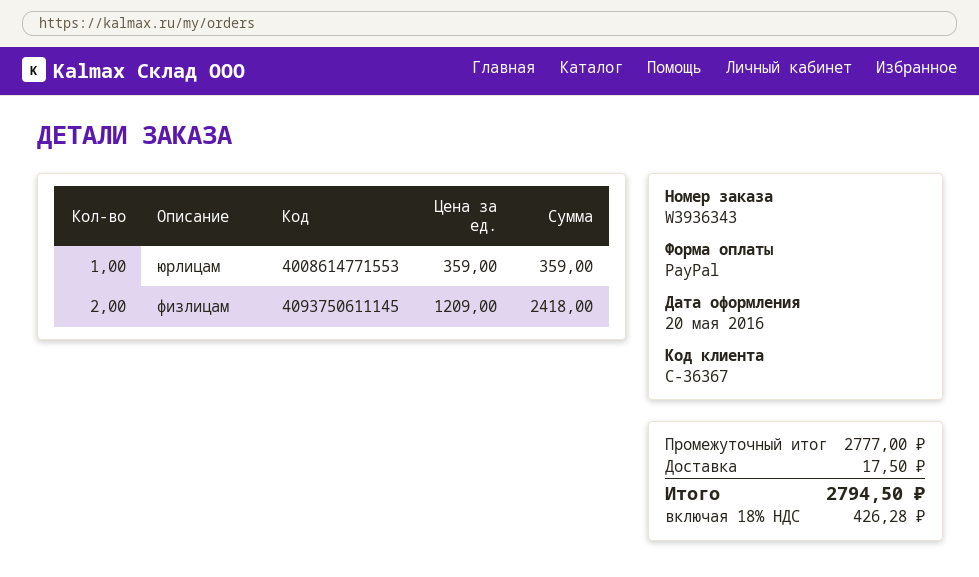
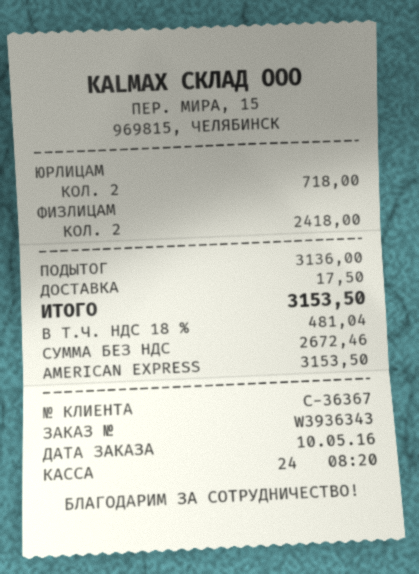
order date: 2016-05-20 -> 2016-05-10
payment method: PayPal -> American Express
юрлицам: 1 for 359.00 -> 2 for 718.00
subtotal: 2777.00 -> 3136.00
tax: 18% = 426.28 -> 18% = 481.04
total: 2794.50 -> 3153.50

